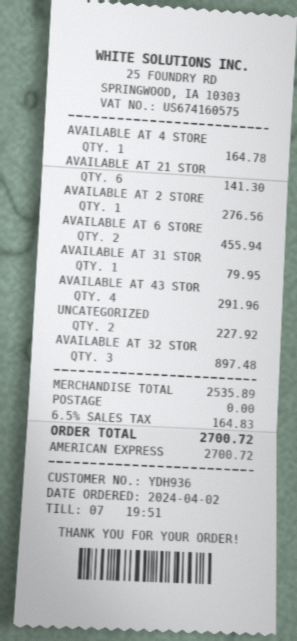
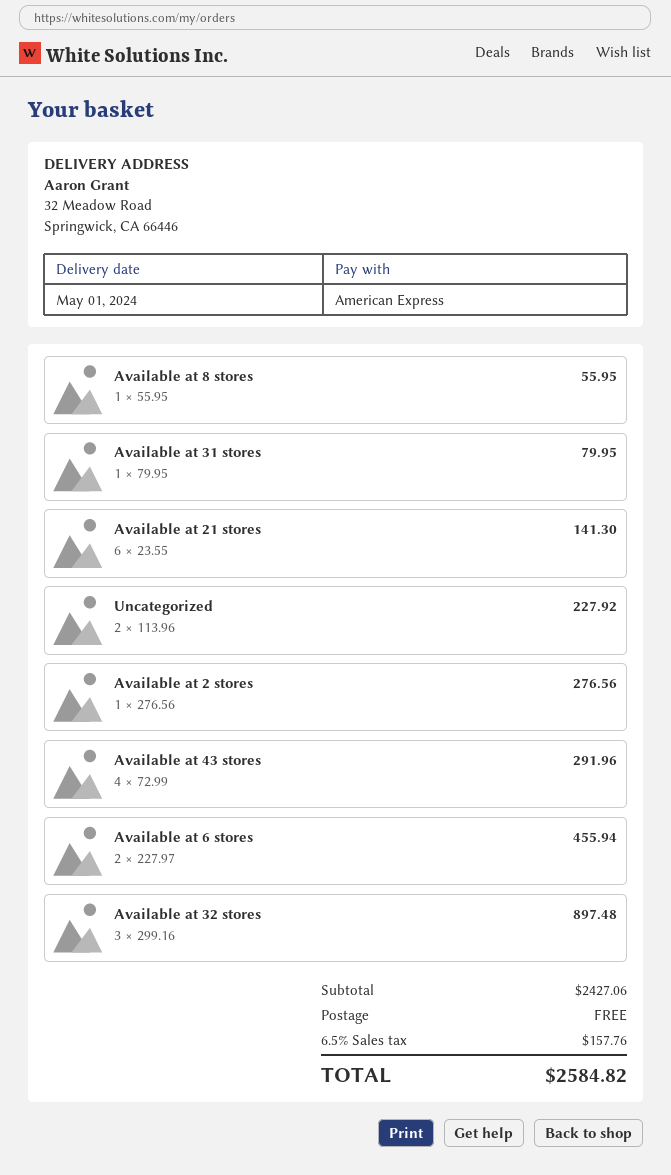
AVAILABLE AT 4 STORE: 1 for 164.78 -> none
Available at 8 stores: none -> 1 for 55.95
subtotal: 2535.89 -> 2427.06
tax: 6.5% = 164.83 -> 6.5% = 157.76
total: 2700.72 -> 2584.82

